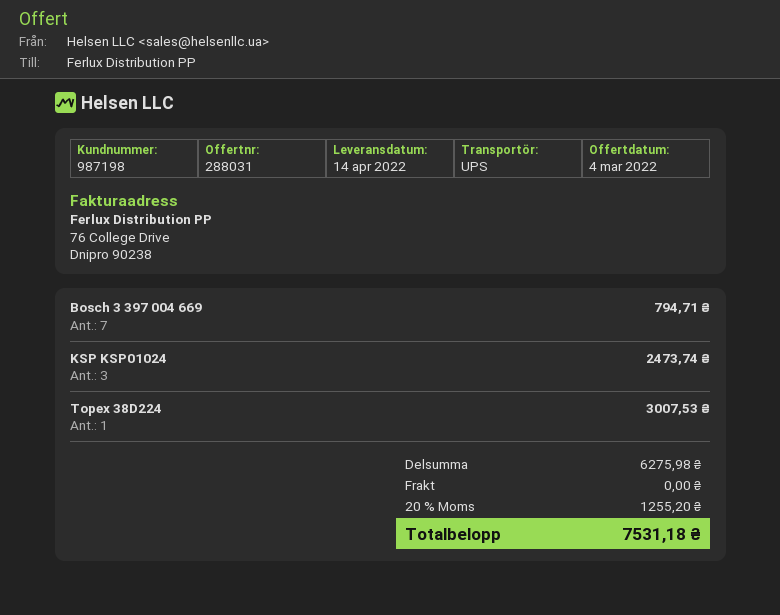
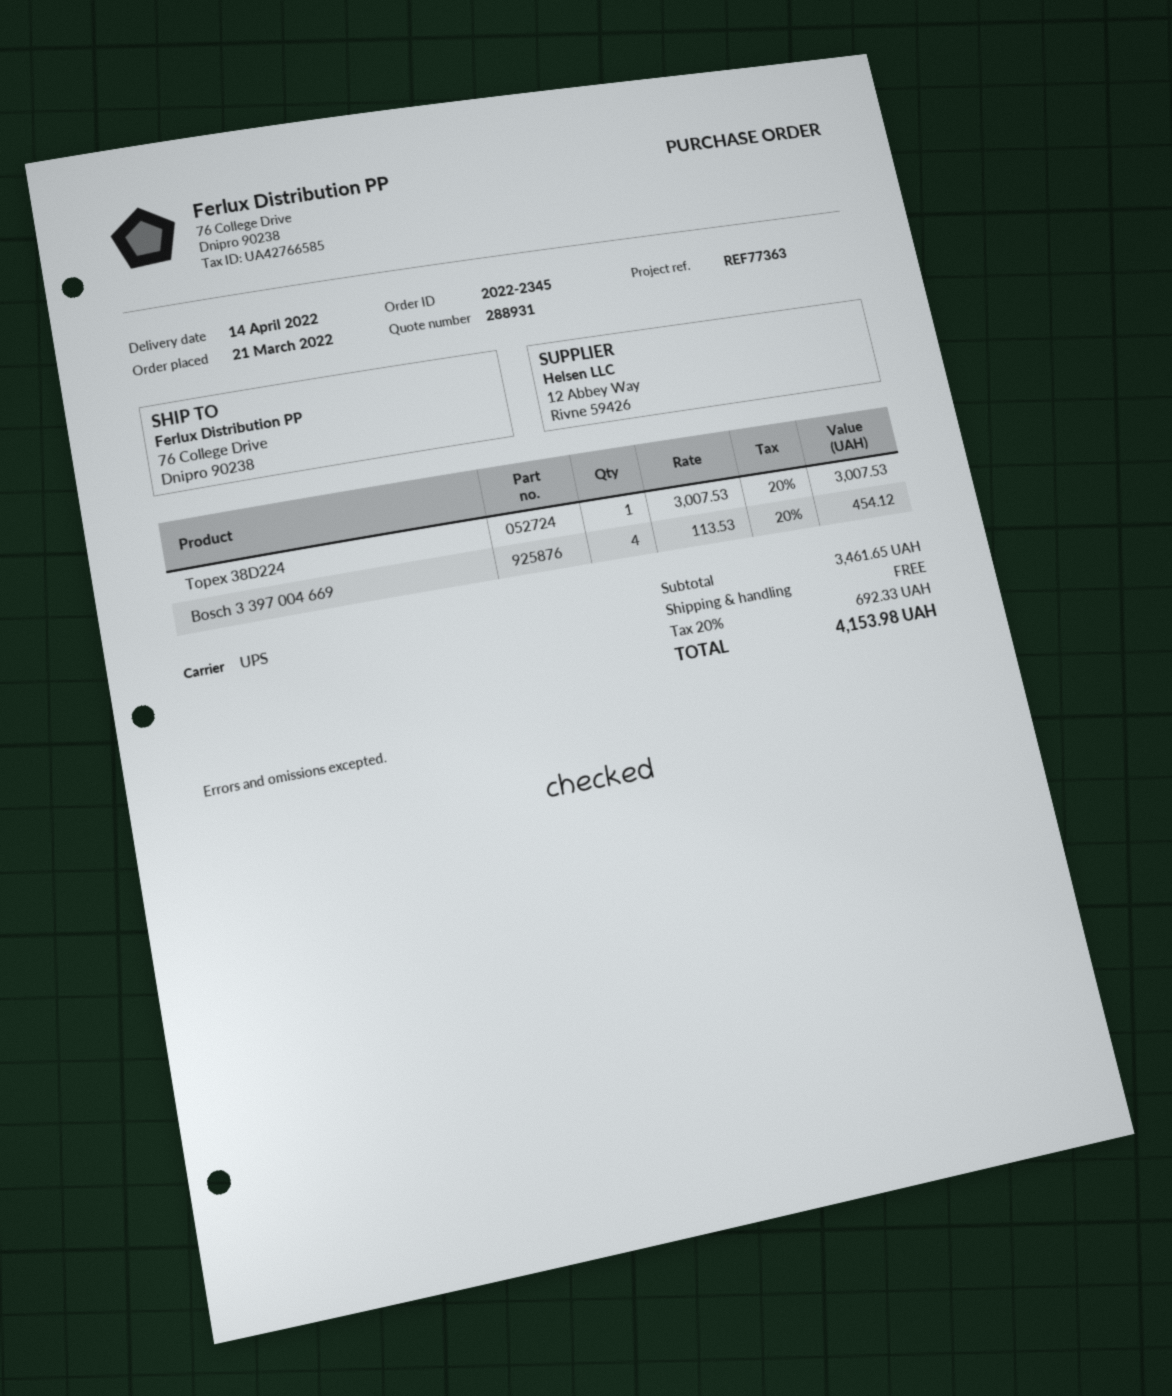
quote number: 288031 -> 288931
Bosch 3 397 004 669: 7 for 794.71 -> 4 for 454.12
KSP KSP01024: 3 for 2473.74 -> none
subtotal: 6275.98 -> 3461.65
tax: 20% = 1255.20 -> 20% = 692.33
total: 7531.18 -> 4153.98

